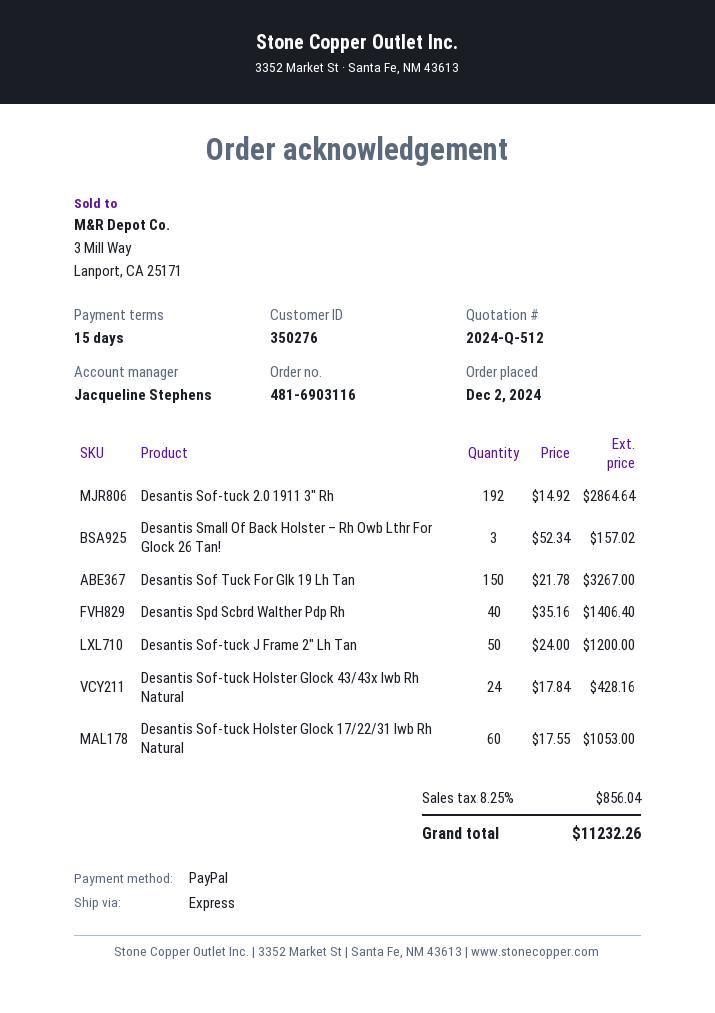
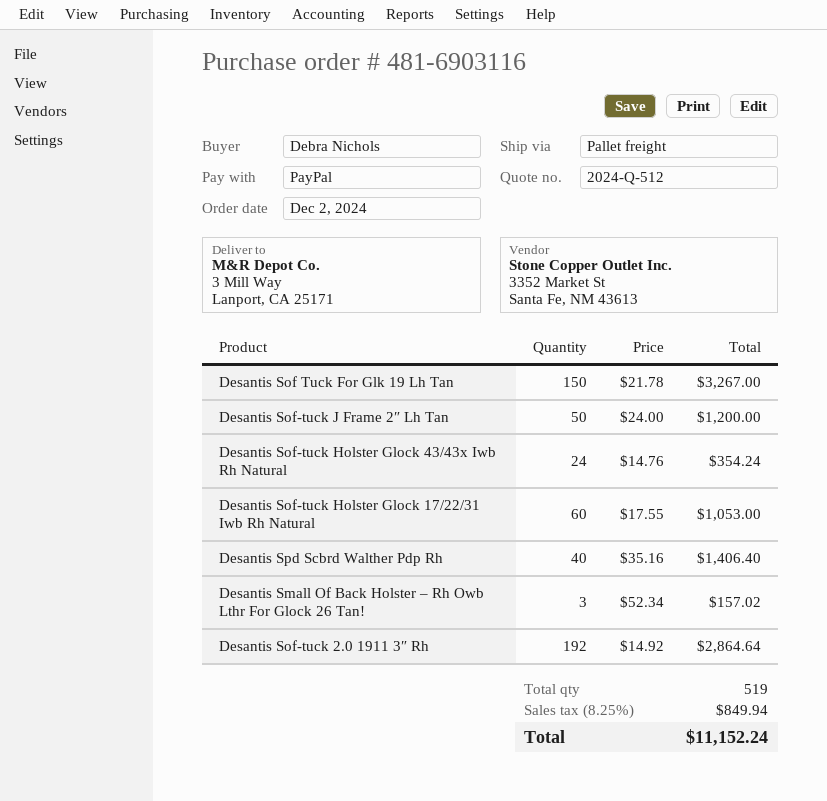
shipping method: express -> pallet freight
Desantis Sof-tuck Holster Glock 43/43x Iwb Rh Natural: 24 x 17.84 = 428.16 -> 24 x 14.76 = 354.24
tax: 8.25% = 856.04 -> 8.25% = 849.94
total: 11232.26 -> 11152.24

